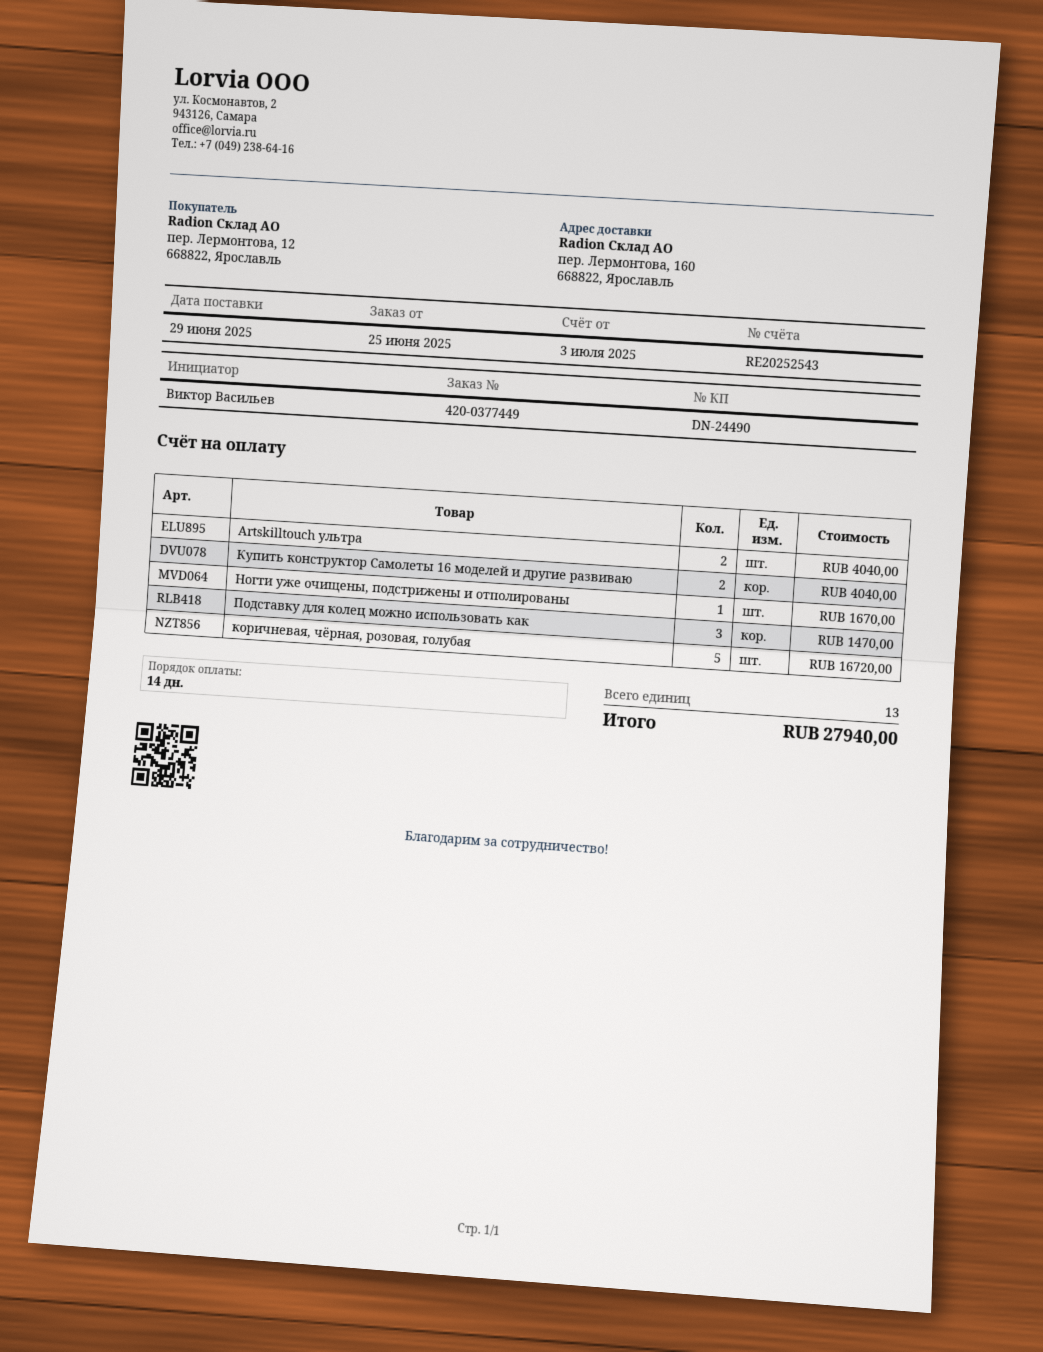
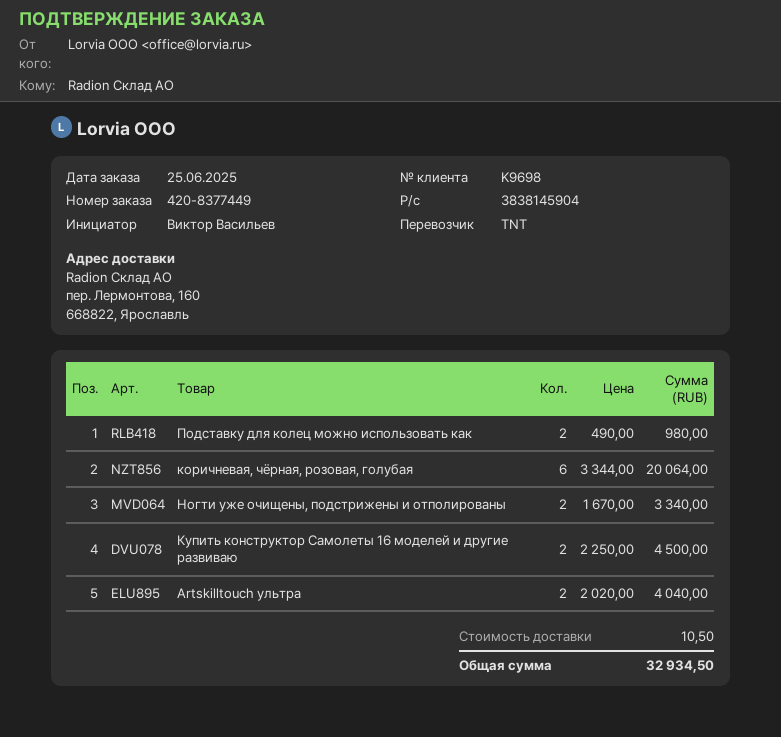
order number: 420-0377449 -> 420-8377449
Купить конструктор Самолеты 16 моделей и другие развиваю: 2 for 4040.00 -> 2 for 4500.00
Ногти уже очищены, подстрижены и отполированы: 1 for 1670.00 -> 2 for 3340.00
Подставку для колец можно использовать как: 3 for 1470.00 -> 2 for 980.00
коричневая, чёрная, розовая, голубая: 5 for 16720.00 -> 6 for 20064.00
shipping: none -> 10.50
total: 27940.00 -> 32934.50

